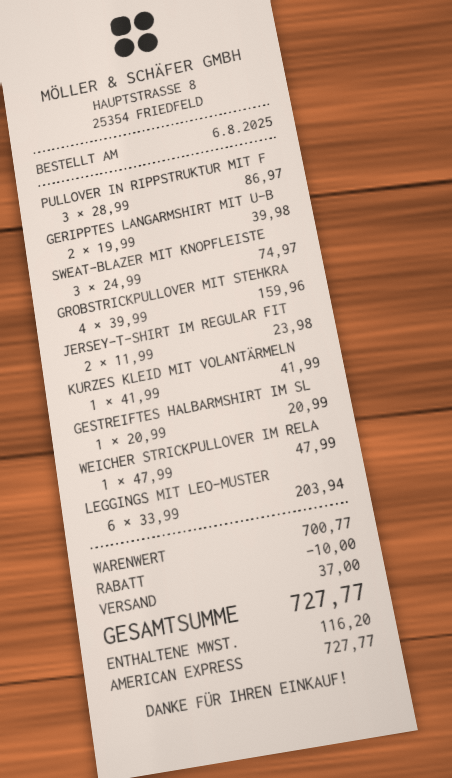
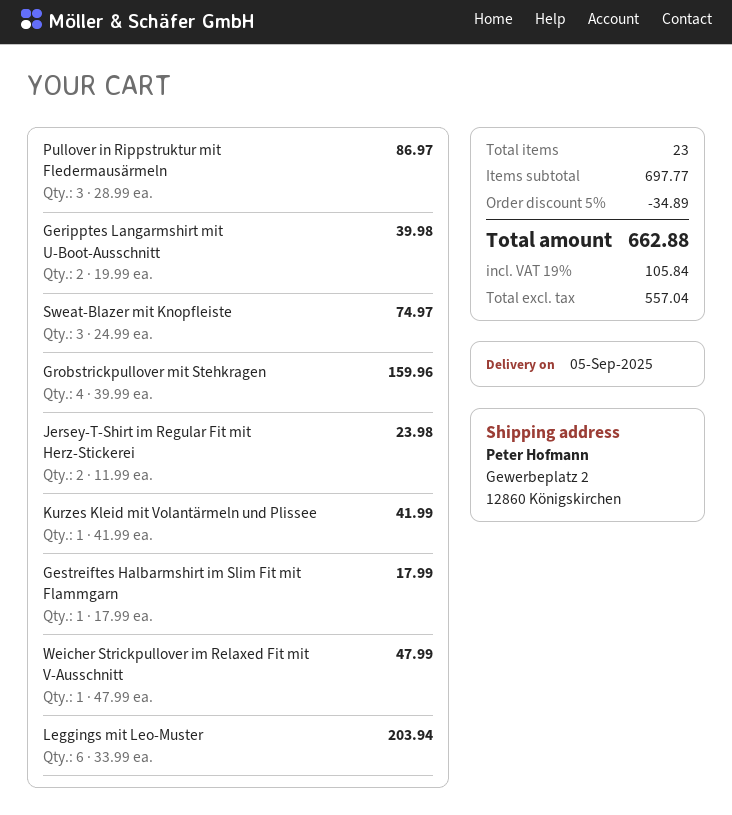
GESTREIFTES HALBARMSHIRT IM SL: 1 x 20.99 = 20.99 -> 1 x 17.99 = 17.99
subtotal: 700.77 -> 697.77
discount: 10.00 -> 34.89
shipping: 37.00 -> none
tax: 116.20 -> 105.84
total: 727.77 -> 662.88

